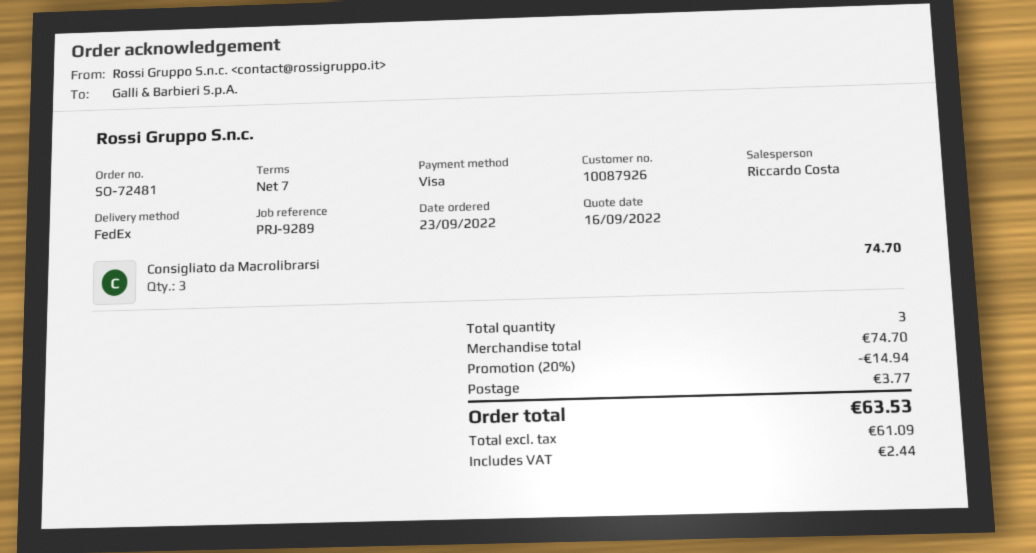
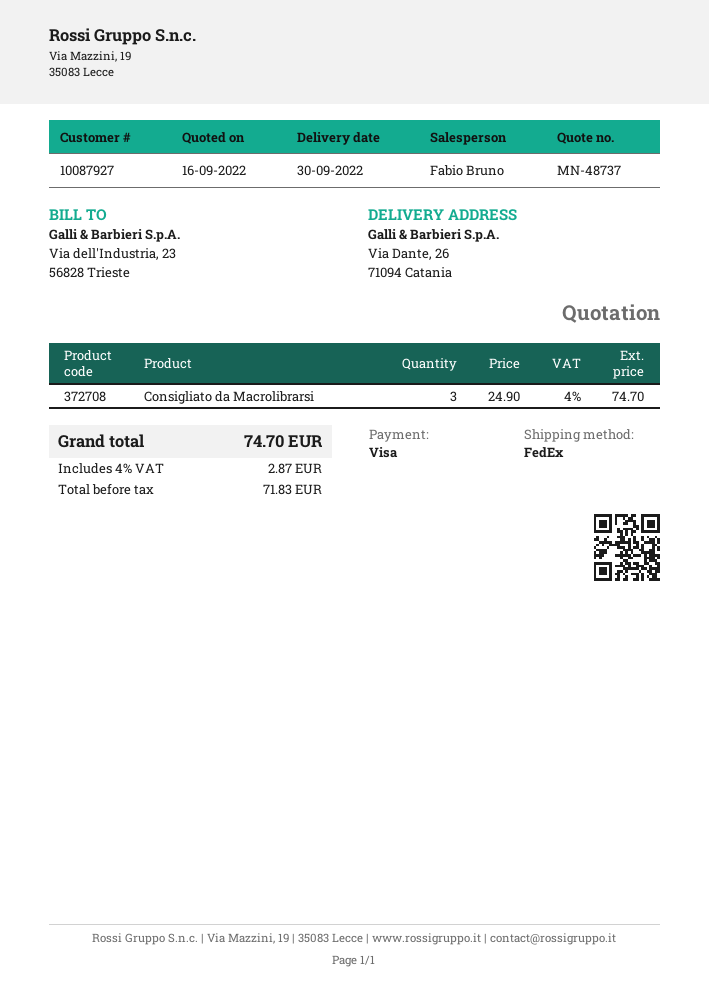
customer number: 10087926 -> 10087927
sales rep: Riccardo Costa -> Fabio Bruno
discount: 20% = 14.94 -> none
shipping: 3.77 -> none
net: 61.09 -> 71.83
tax: 2.44 -> 2.87
total: 63.53 -> 74.70

